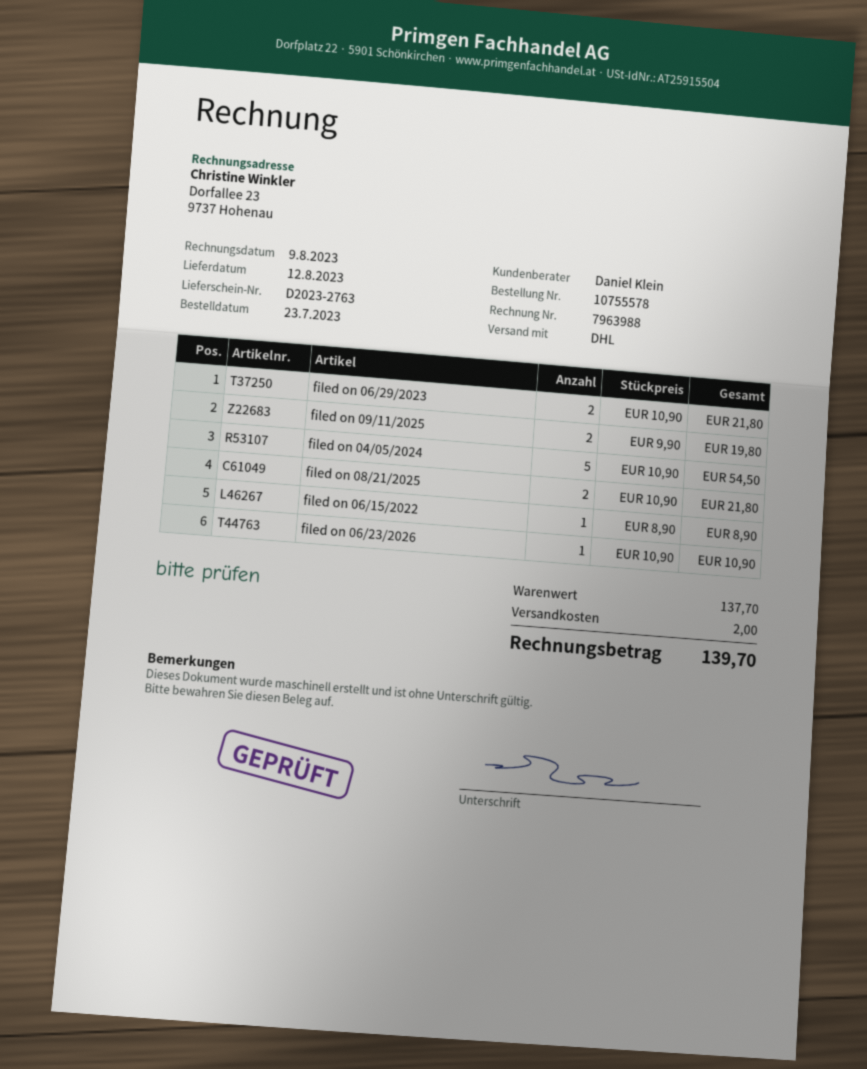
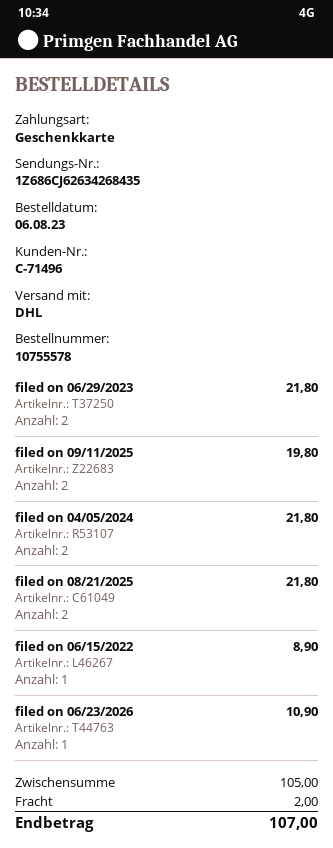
order date: 2023-07-23 -> 2023-08-06
filed on 04/05/2024: 5 for 54.50 -> 2 for 21.80
subtotal: 137.70 -> 105.00
total: 139.70 -> 107.00

